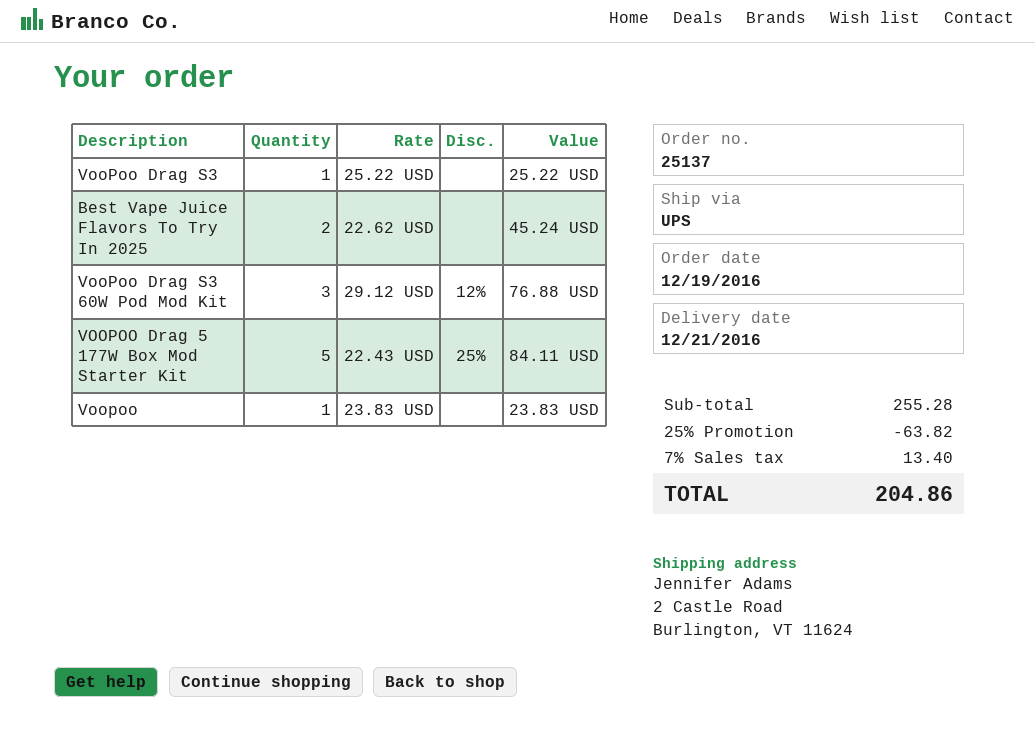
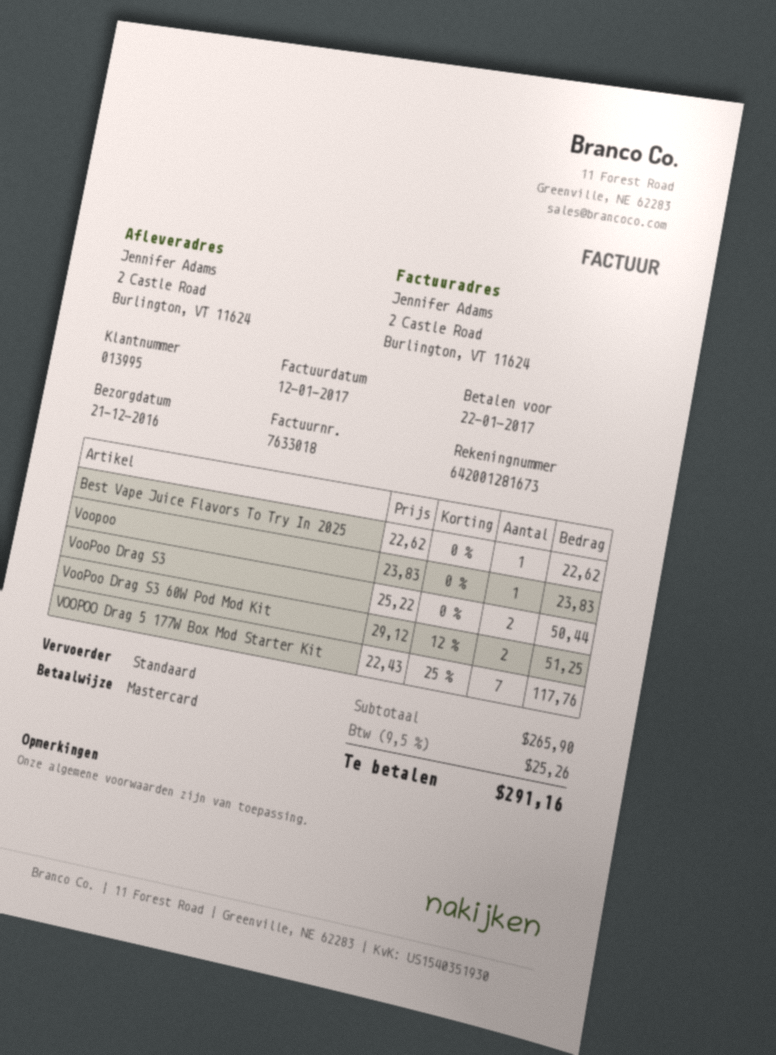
shipping method: UPS -> standard
VooPoo Drag S3: 1 x 25.22 = 25.22 -> 2 x 25.22 = 50.44
Best Vape Juice Flavors To Try In 2025: 2 x 22.62 = 45.24 -> 1 x 22.62 = 22.62
VooPoo Drag S3 60W Pod Mod Kit: 3 x 29.12 - 12% = 76.88 -> 2 x 29.12 - 12% = 51.25
VOOPOO Drag 5 177W Box Mod Starter Kit: 5 x 22.43 - 25% = 84.11 -> 7 x 22.43 - 25% = 117.76
subtotal: 255.28 -> 265.90
discount: 25% = 63.82 -> none
tax: 7% = 13.40 -> 9.5% = 25.26
total: 204.86 -> 291.16

